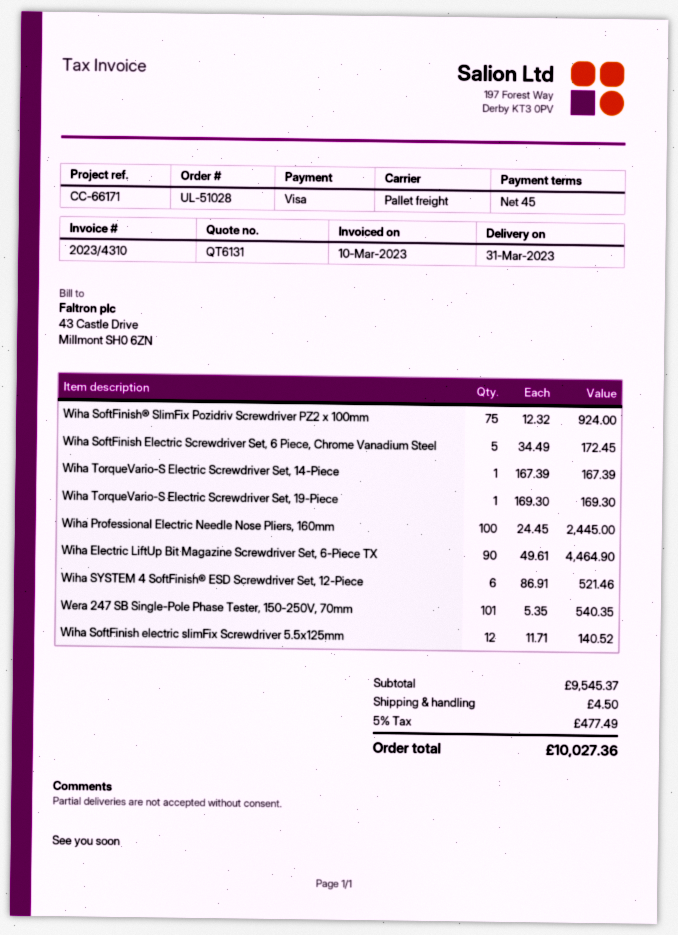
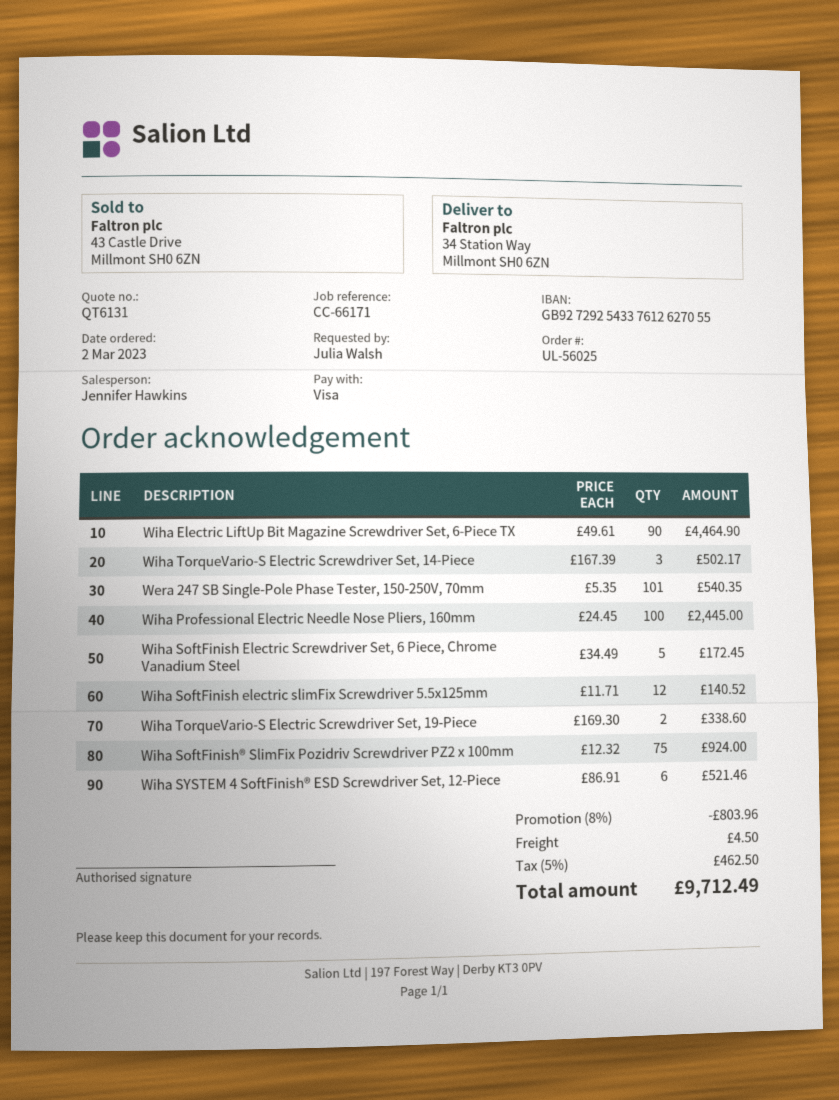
order number: UL-51028 -> UL-56025
Wiha TorqueVario-S Electric Screwdriver Set, 14-Piece: 1 x 167.39 = 167.39 -> 3 x 167.39 = 502.17
Wiha TorqueVario-S Electric Screwdriver Set, 19-Piece: 1 x 169.30 = 169.30 -> 2 x 169.30 = 338.60
discount: none -> 8% = 803.96
tax: 5% = 477.49 -> 5% = 462.50
total: 10027.36 -> 9712.49

